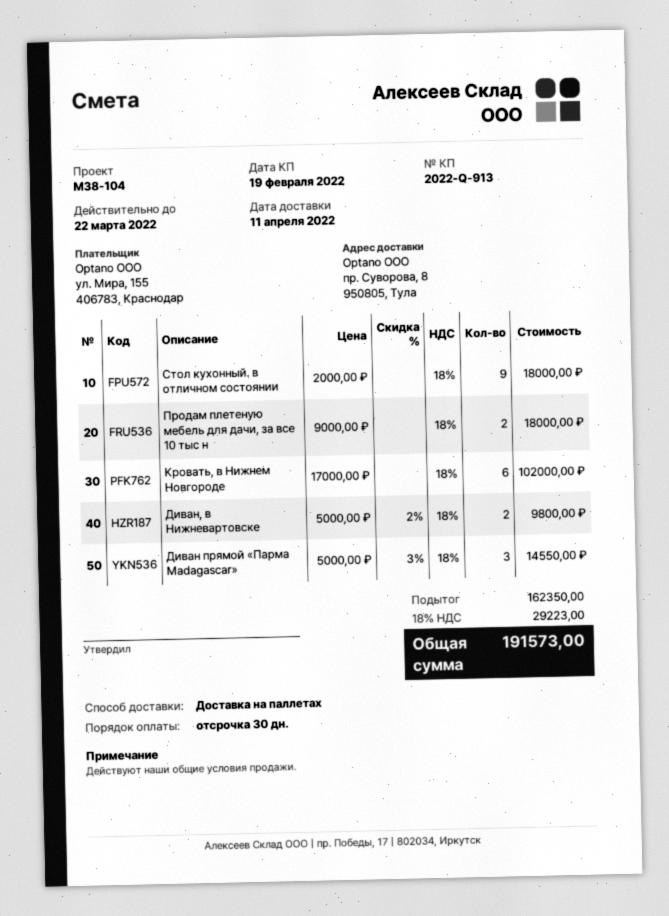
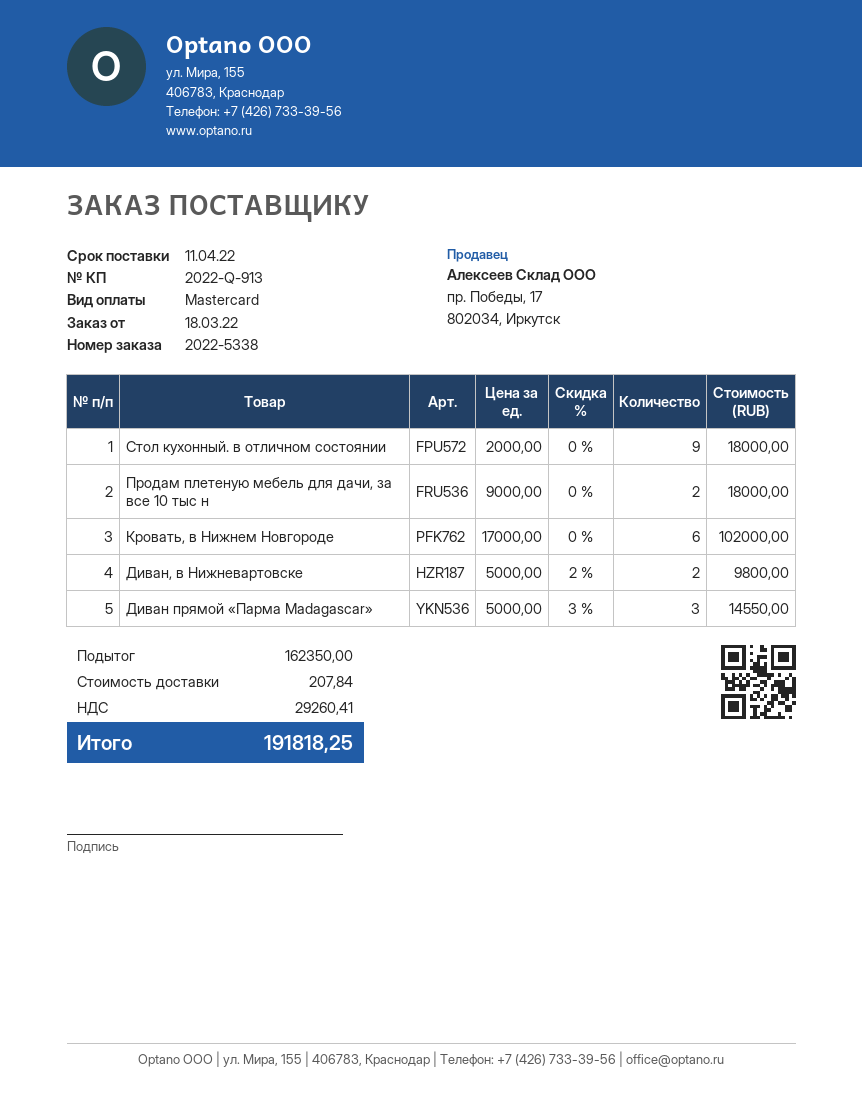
shipping: none -> 207.84
tax: 29223.00 -> 29260.41
total: 191573.00 -> 191818.25

